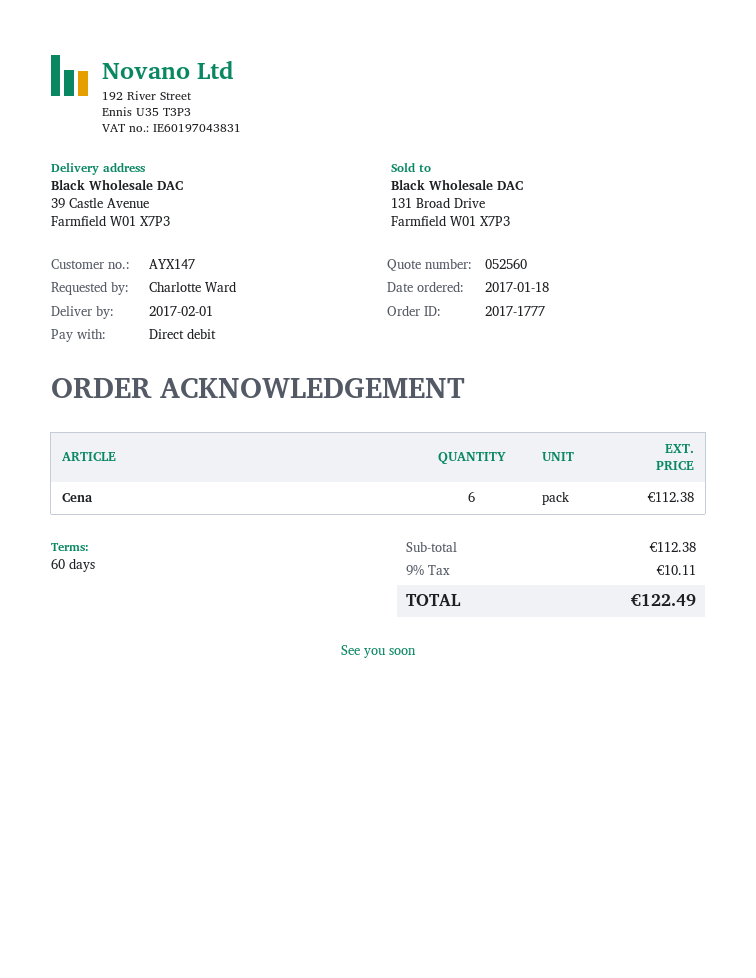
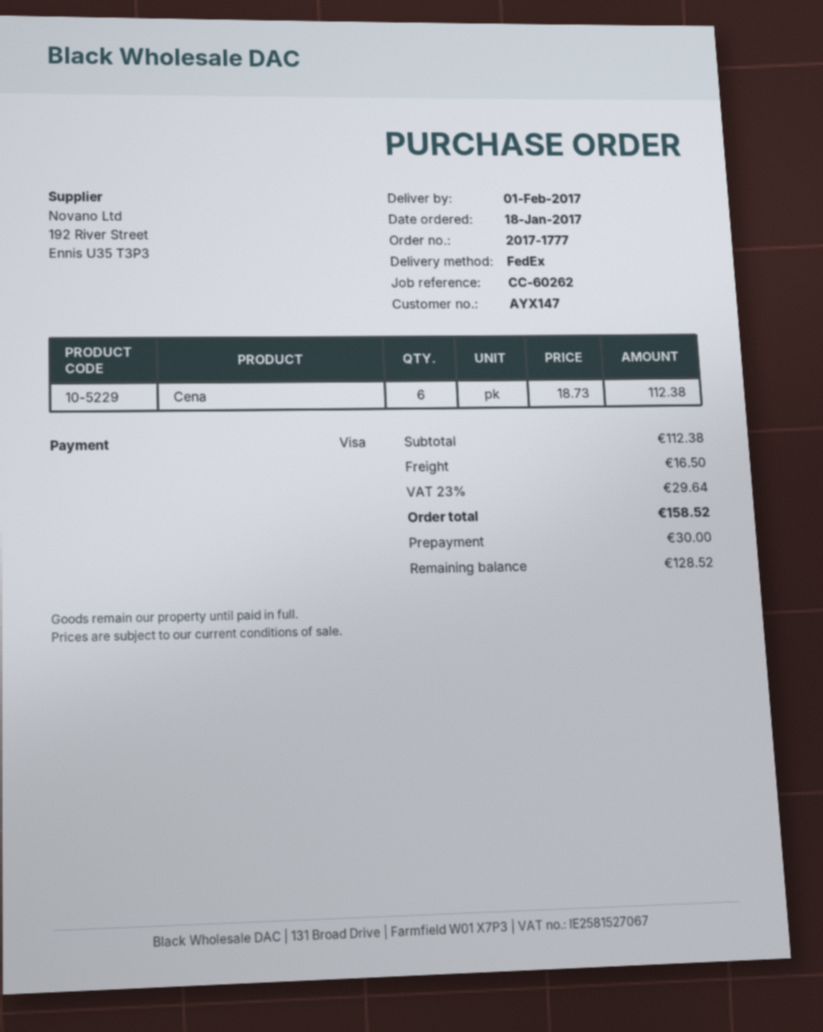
payment method: direct debit -> Visa
shipping: none -> 16.50
tax: 9% = 10.11 -> 23% = 29.64
total: 122.49 -> 158.52

